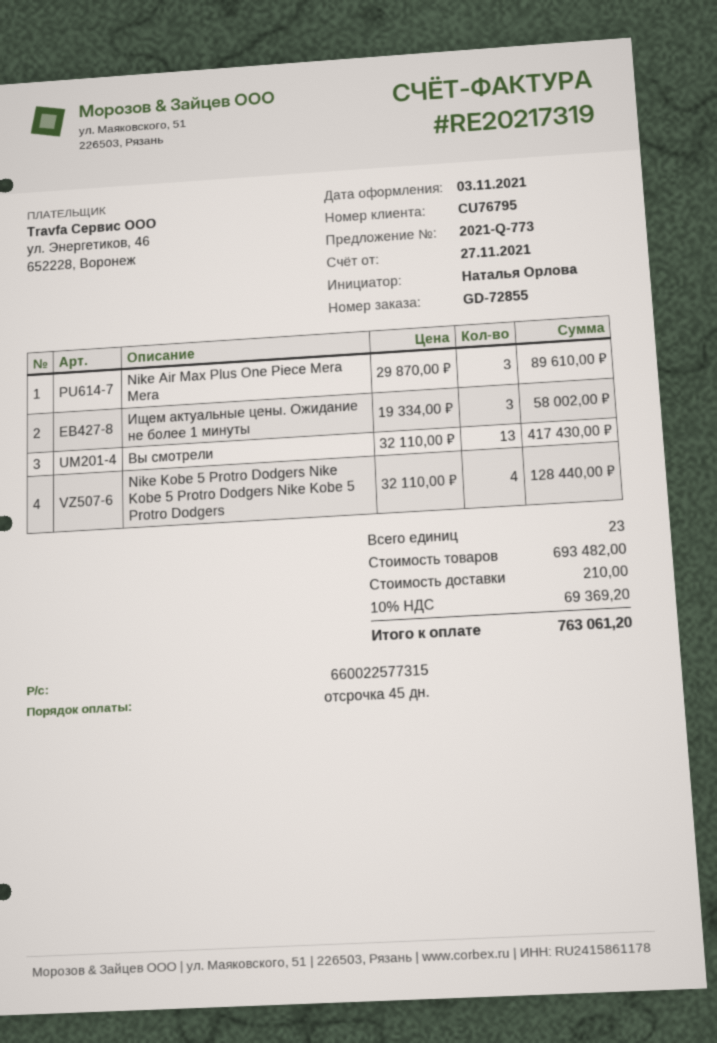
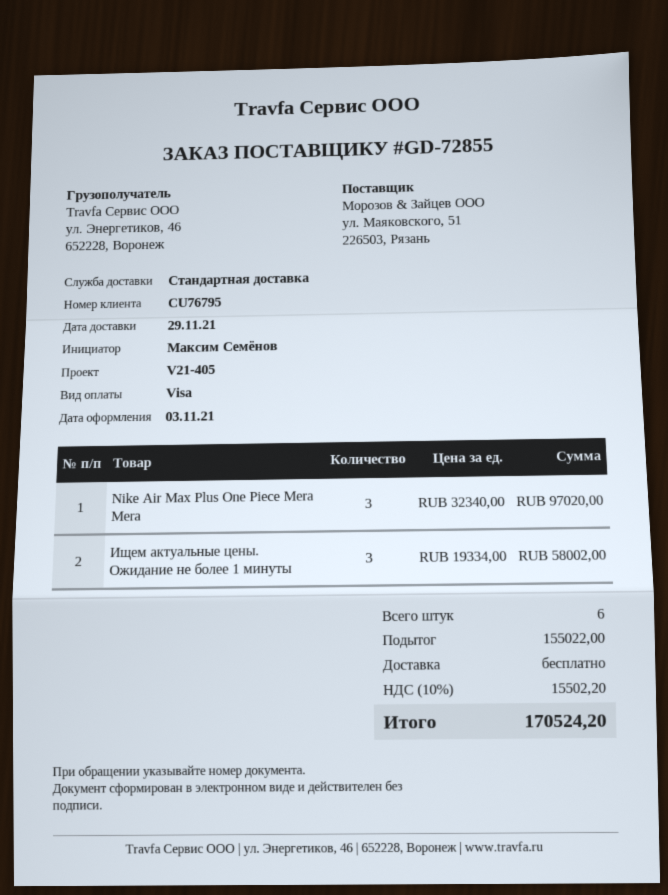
ordered by: Наталья Орлова -> Максим Семёнов
Nike Air Max Plus One Piece Mera Mera: 3 x 29870.00 = 89610.00 -> 3 x 32340.00 = 97020.00
Вы смотрели: 13 x 32110.00 = 417430.00 -> none
Nike Kobe 5 Protro Dodgers Nike Kobe 5 Protro Dodgers Nike Kobe 5 Protro Dodgers: 4 x 32110.00 = 128440.00 -> none
total quantity: 23 -> 6
subtotal: 693482.00 -> 155022.00
shipping: 210.00 -> 0.00
tax: 10% = 69369.20 -> 10% = 15502.20
total: 763061.20 -> 170524.20

